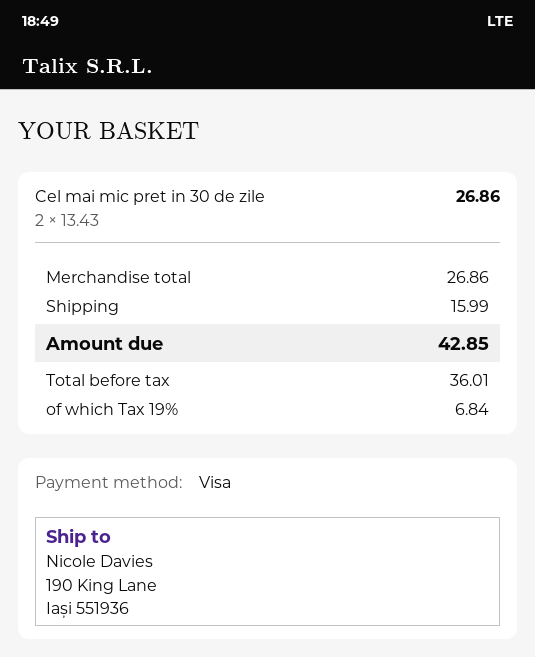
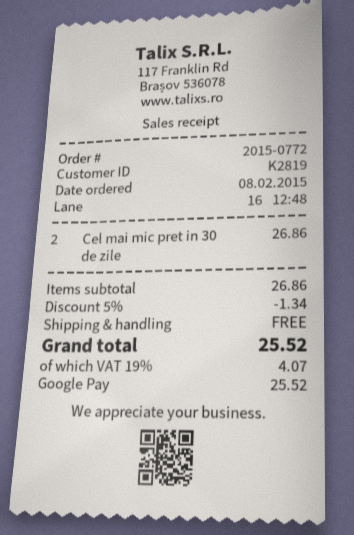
payment method: Visa -> Google Pay
discount: none -> 5% = 1.34
shipping: 15.99 -> 0.00
tax: 19% = 6.84 -> 19% = 4.07
total: 42.85 -> 25.52

